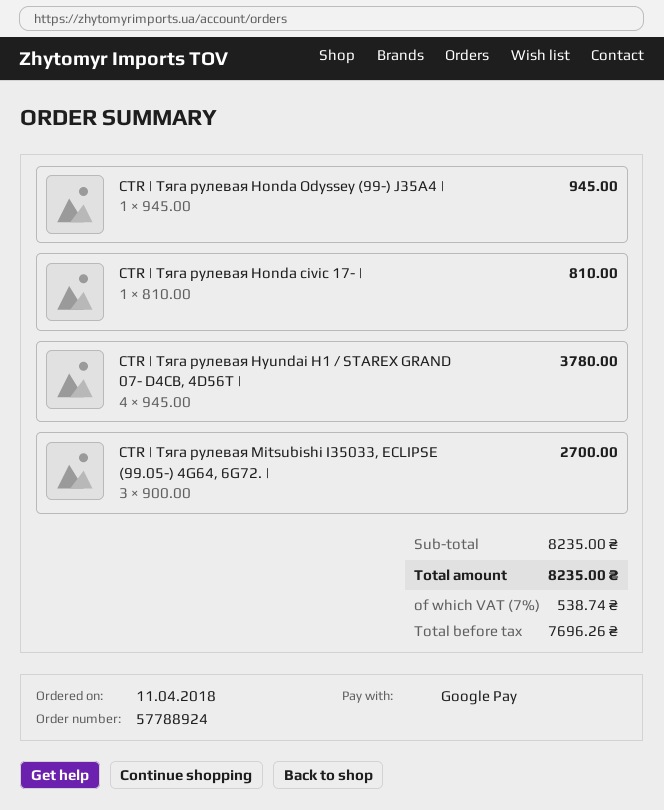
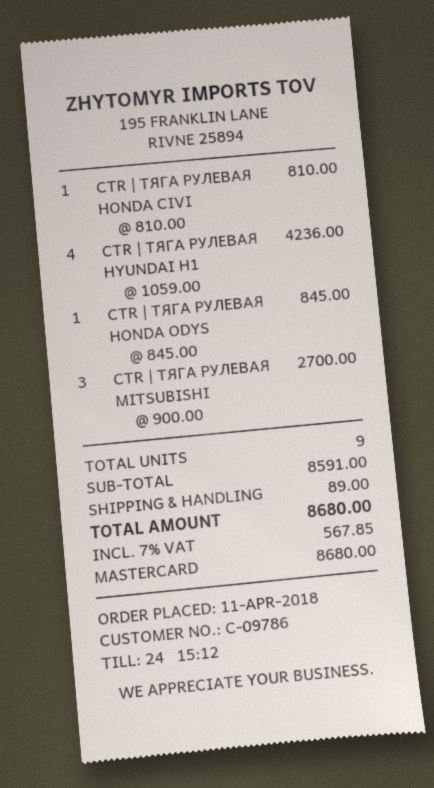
payment method: Google Pay -> Mastercard
CTR | Тяга рулевая Honda Odyssey (99-) J35A4 |: 1 x 945.00 = 945.00 -> 1 x 845.00 = 845.00
CTR | Тяга рулевая Hyundai H1 / STAREX GRAND 07- D4CB, 4D56T |: 4 x 945.00 = 3780.00 -> 4 x 1059.00 = 4236.00
subtotal: 8235.00 -> 8591.00
shipping: none -> 89.00
tax: 7% = 538.74 -> 7% = 567.85
total: 8235.00 -> 8680.00

